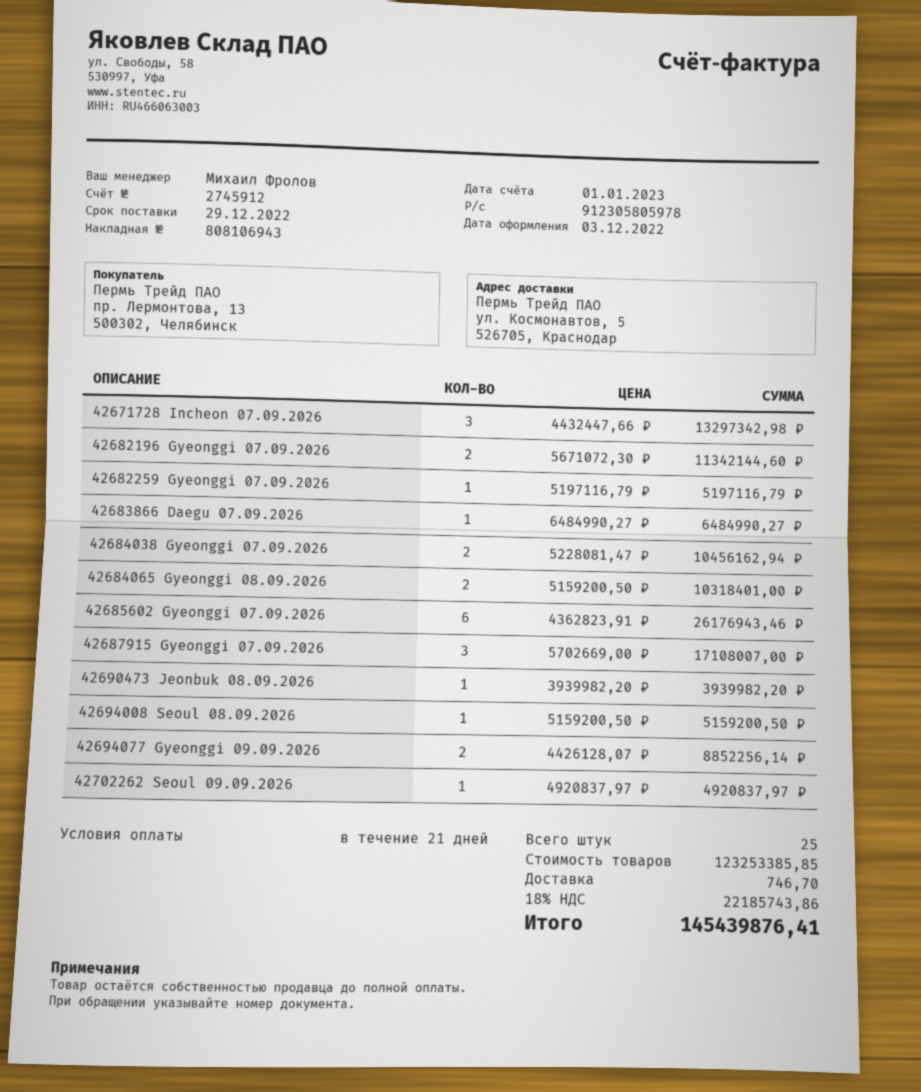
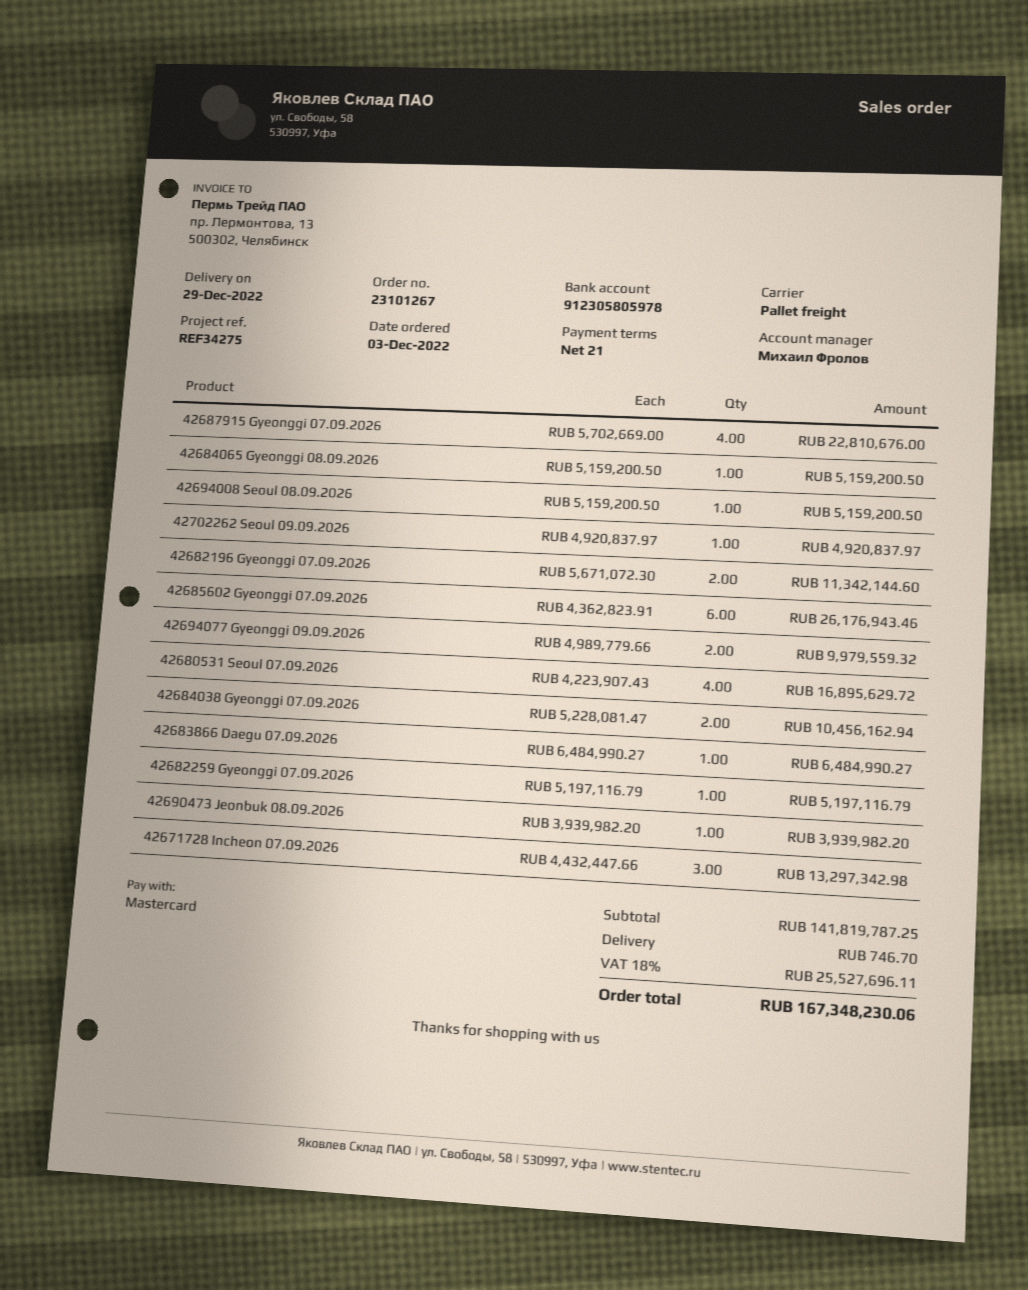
42684065 Gyeonggi 08.09.2026: 2 x 5159200.50 = 10318401.00 -> 1 x 5159200.50 = 5159200.50
42687915 Gyeonggi 07.09.2026: 3 x 5702669.00 = 17108007.00 -> 4 x 5702669.00 = 22810676.00
42694077 Gyeonggi 09.09.2026: 2 x 4426128.07 = 8852256.14 -> 2 x 4989779.66 = 9979559.32
42680531 Seoul 07.09.2026: none -> 4 x 4223907.43 = 16895629.72
subtotal: 123253385.85 -> 141819787.25
tax: 18% = 22185743.86 -> 18% = 25527696.11
total: 145439876.41 -> 167348230.06

